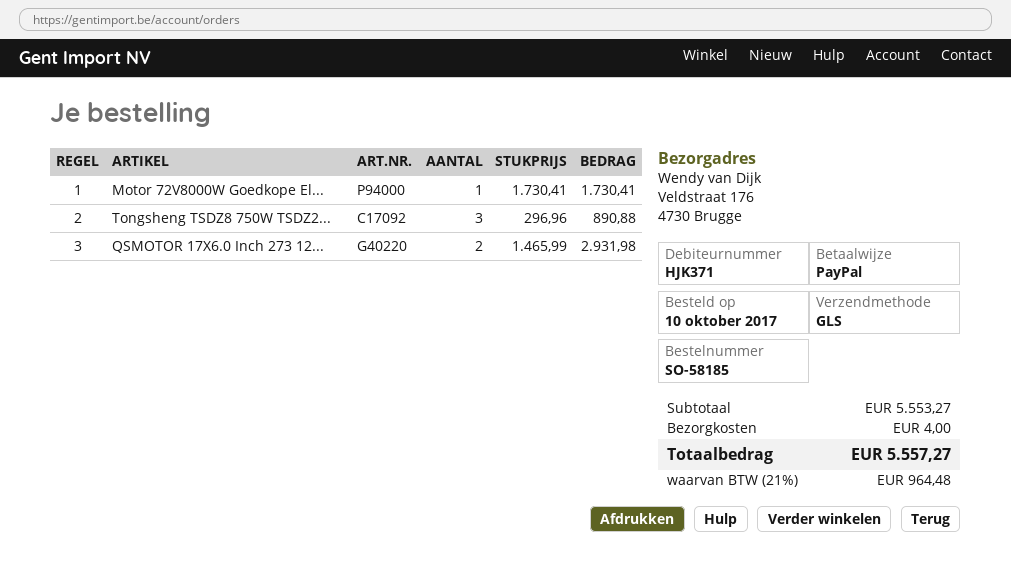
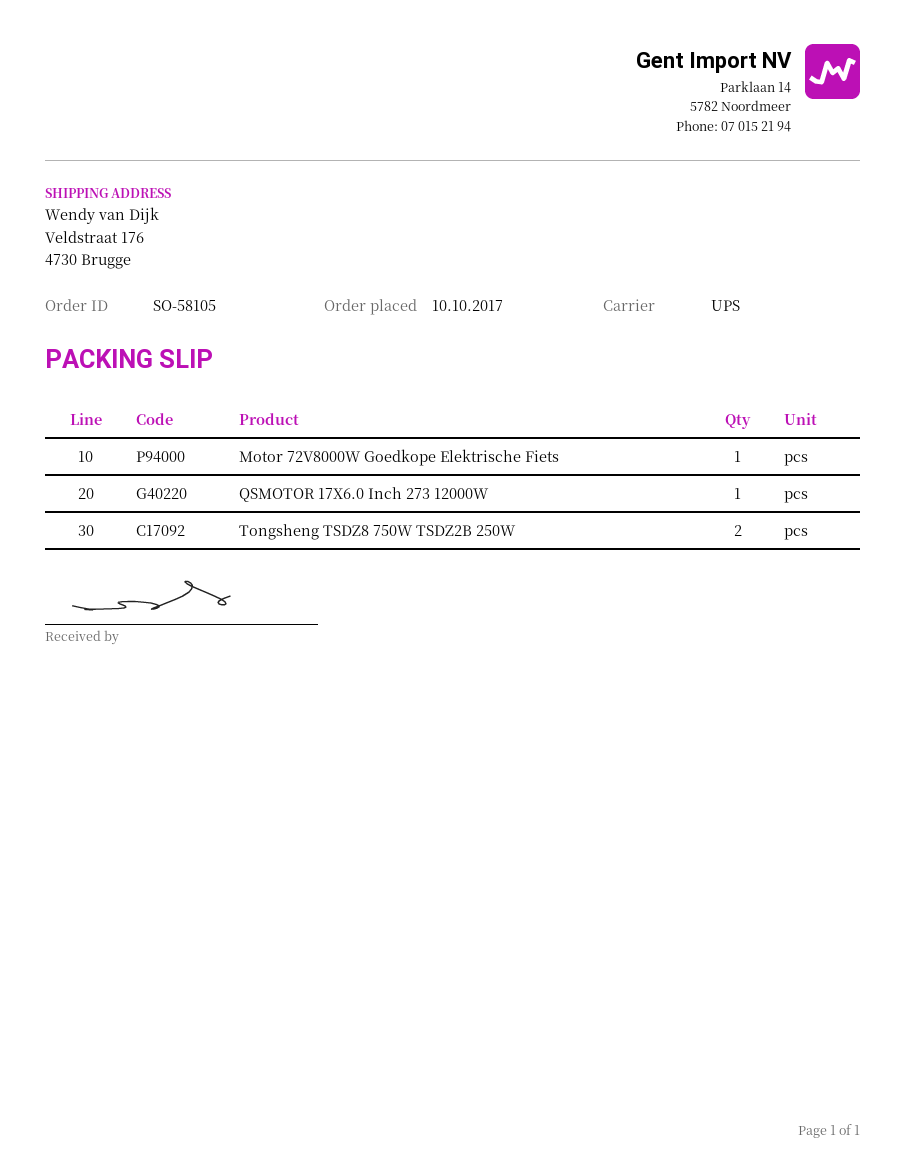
order number: SO-58185 -> SO-58105
shipping method: GLS -> UPS
Tongsheng TSDZ8 750W TSDZ2...: 3 -> 2
QSMOTOR 17X6.0 Inch 273 12...: 2 -> 1

